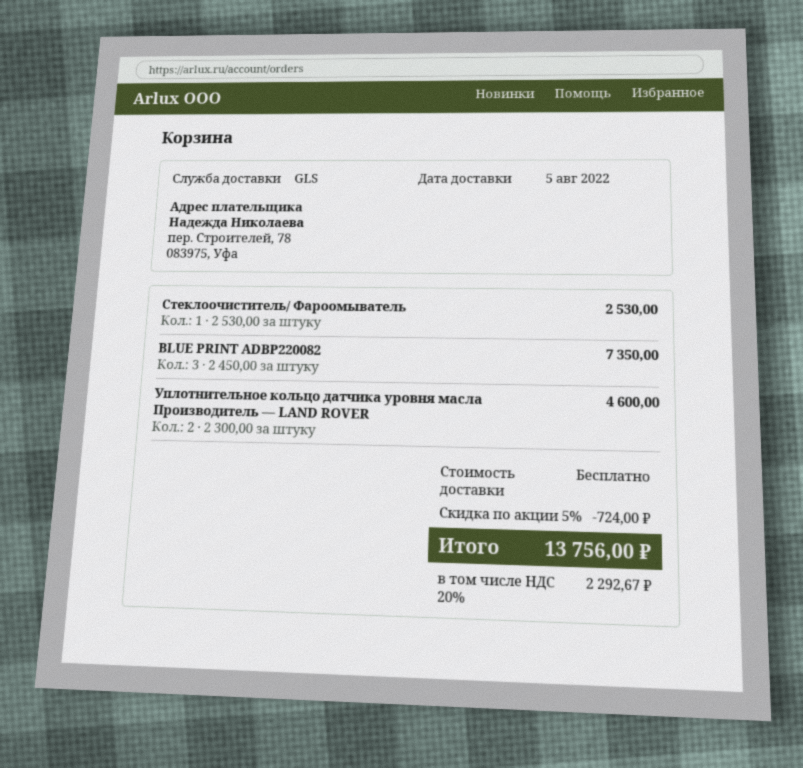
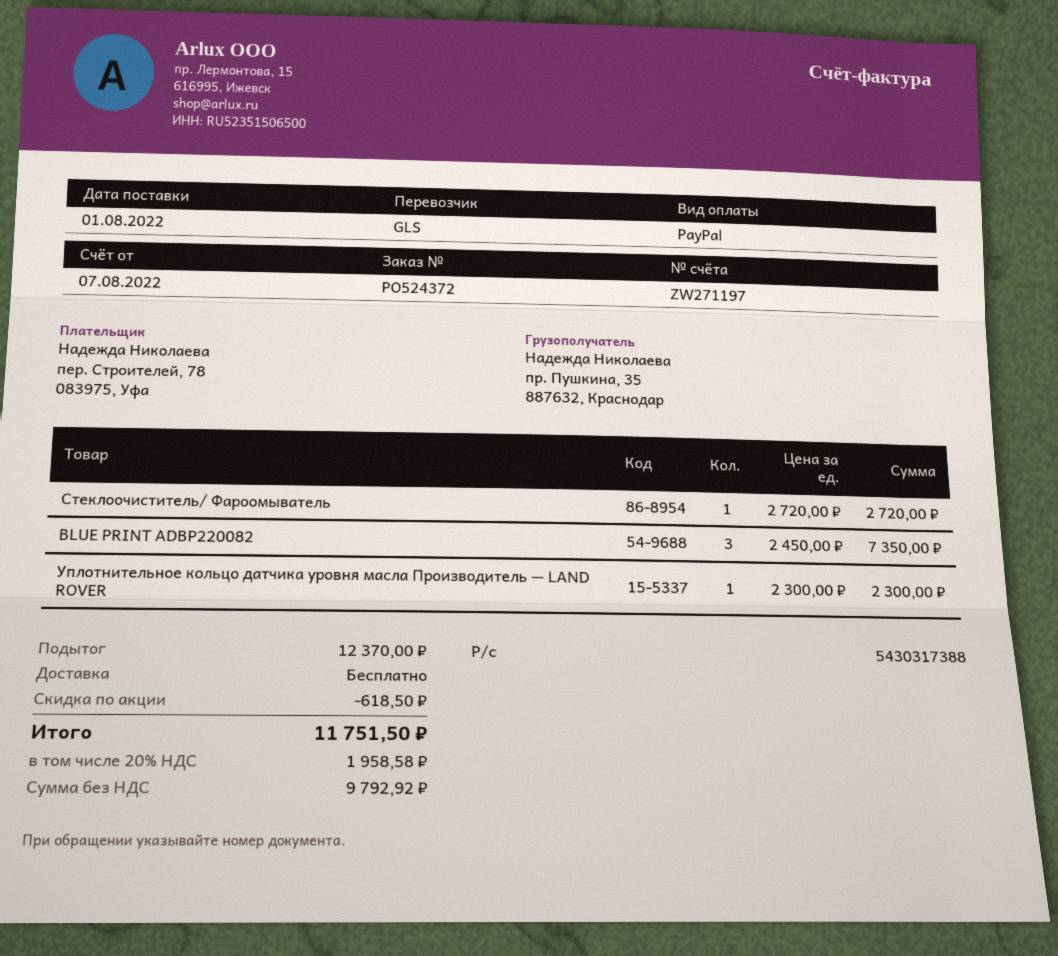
delivery date: 2022-08-05 -> 2022-08-01
Стеклоочиститель/ Фароомыватель: 1 x 2530.00 = 2530.00 -> 1 x 2720.00 = 2720.00
Уплотнительное кольцо датчика уровня масла Производитель — LAND ROVER: 2 x 2300.00 = 4600.00 -> 1 x 2300.00 = 2300.00
discount: 724.00 -> 618.50
tax: 20% = 2292.67 -> 20% = 1958.58
total: 13756.00 -> 11751.50

